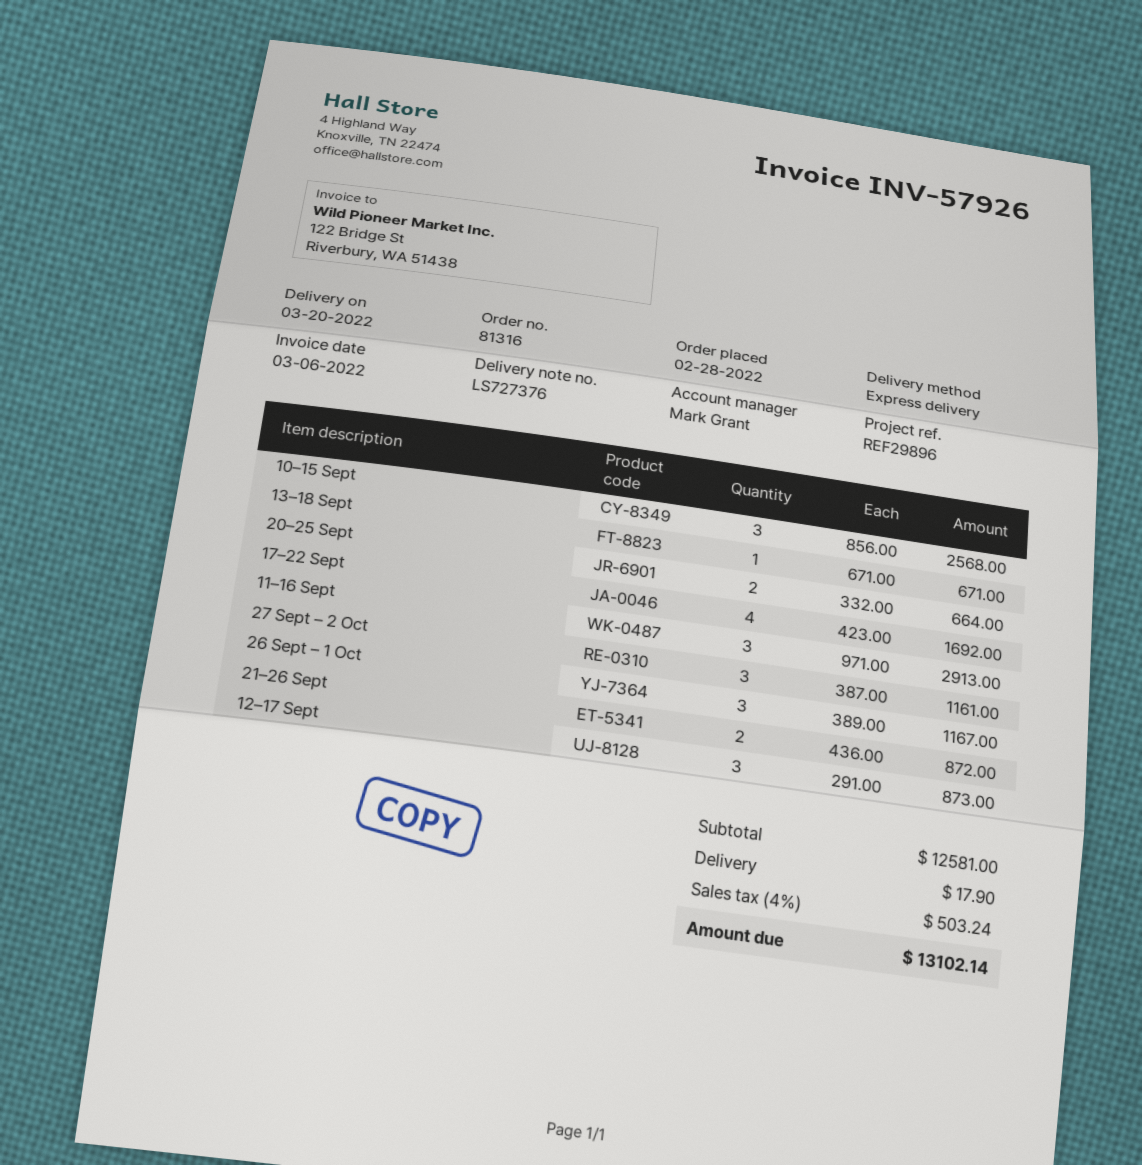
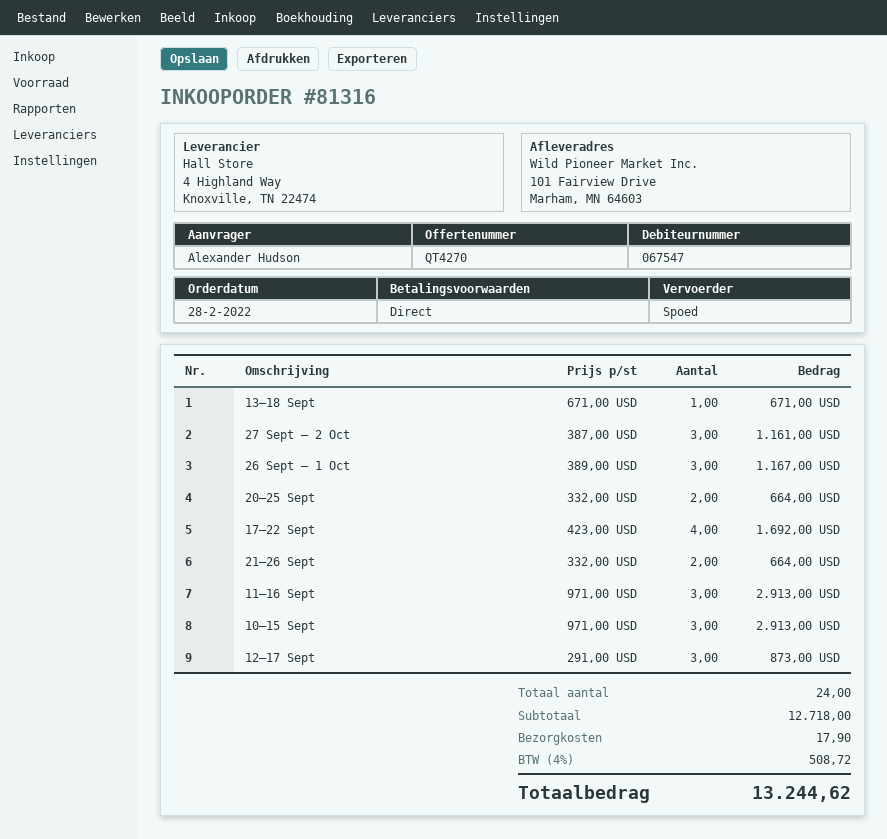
10–15 Sept: 3 x 856.00 = 2568.00 -> 3 x 971.00 = 2913.00
21–26 Sept: 2 x 436.00 = 872.00 -> 2 x 332.00 = 664.00
subtotal: 12581.00 -> 12718.00
tax: 4% = 503.24 -> 4% = 508.72
total: 13102.14 -> 13244.62

